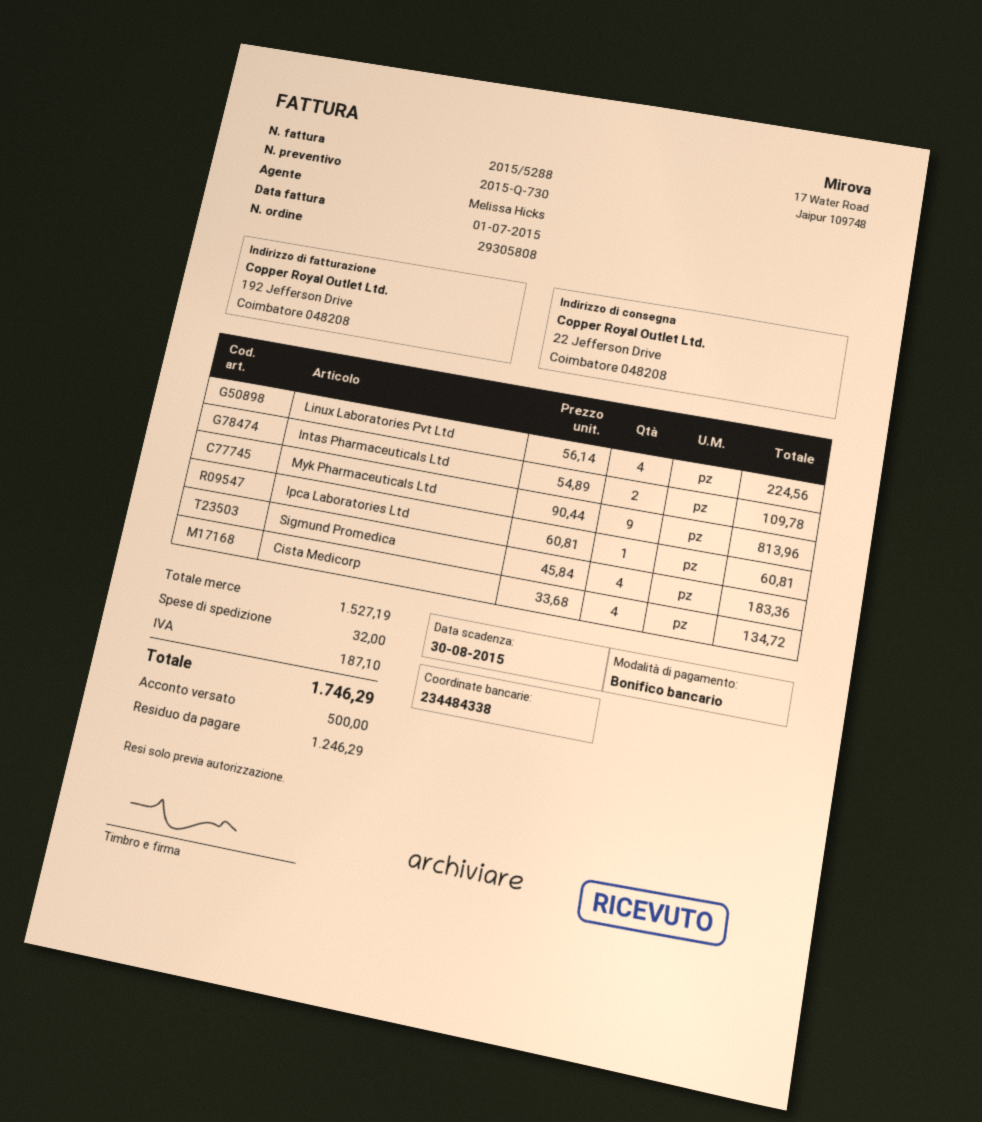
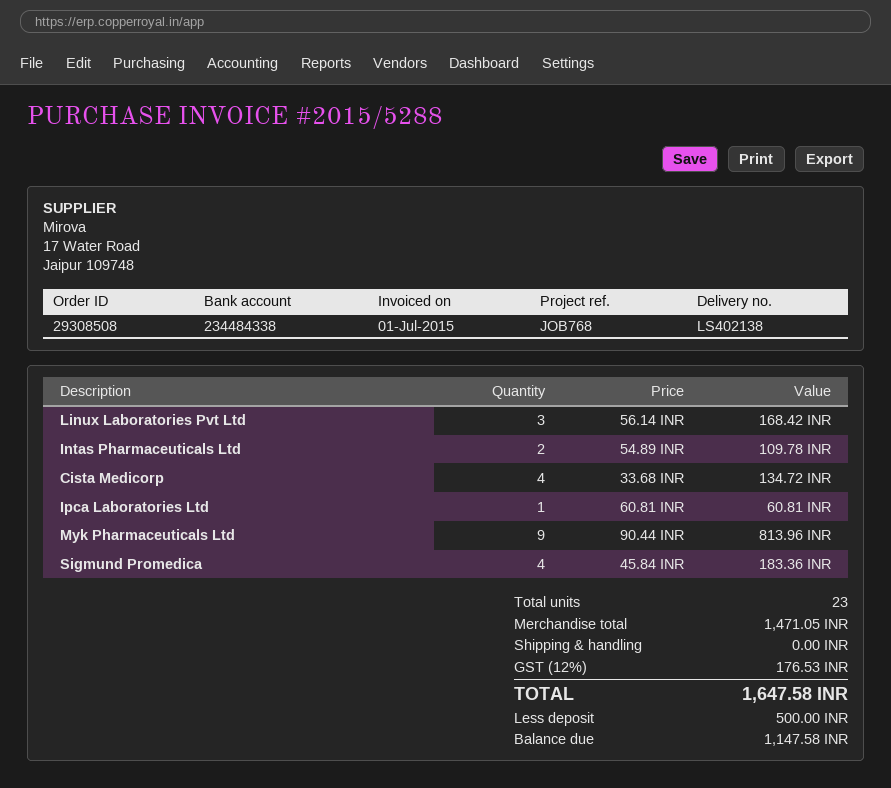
order number: 29305808 -> 29308508
Linux Laboratories Pvt Ltd: 4 x 56.14 = 224.56 -> 3 x 56.14 = 168.42
subtotal: 1527.19 -> 1471.05
shipping: 32.00 -> 0.00
tax: 187.10 -> 176.53
total: 1746.29 -> 1647.58
balance: 1246.29 -> 1147.58

